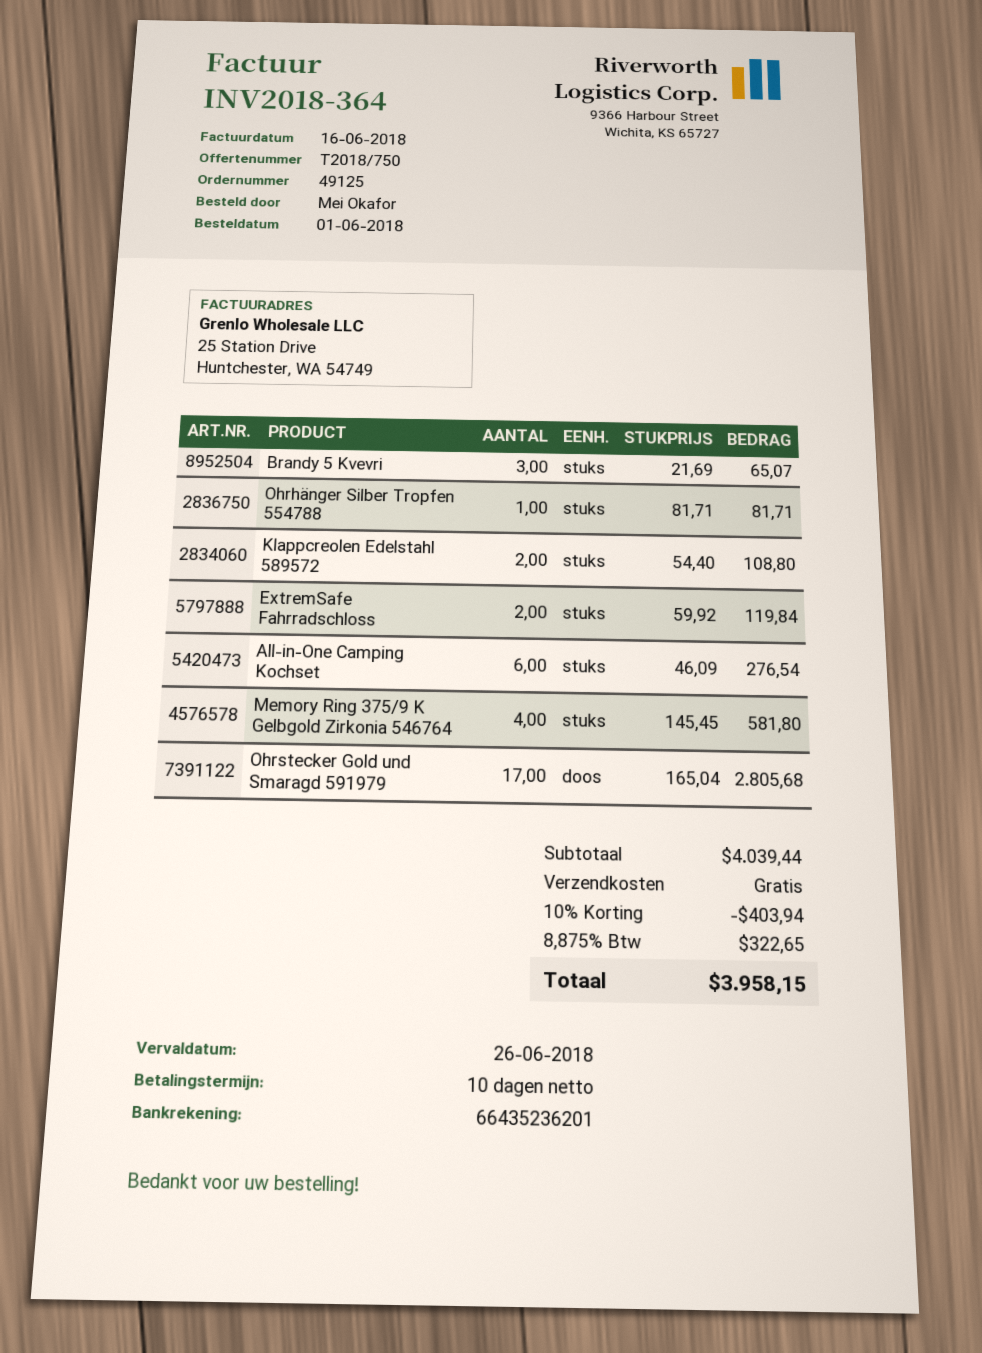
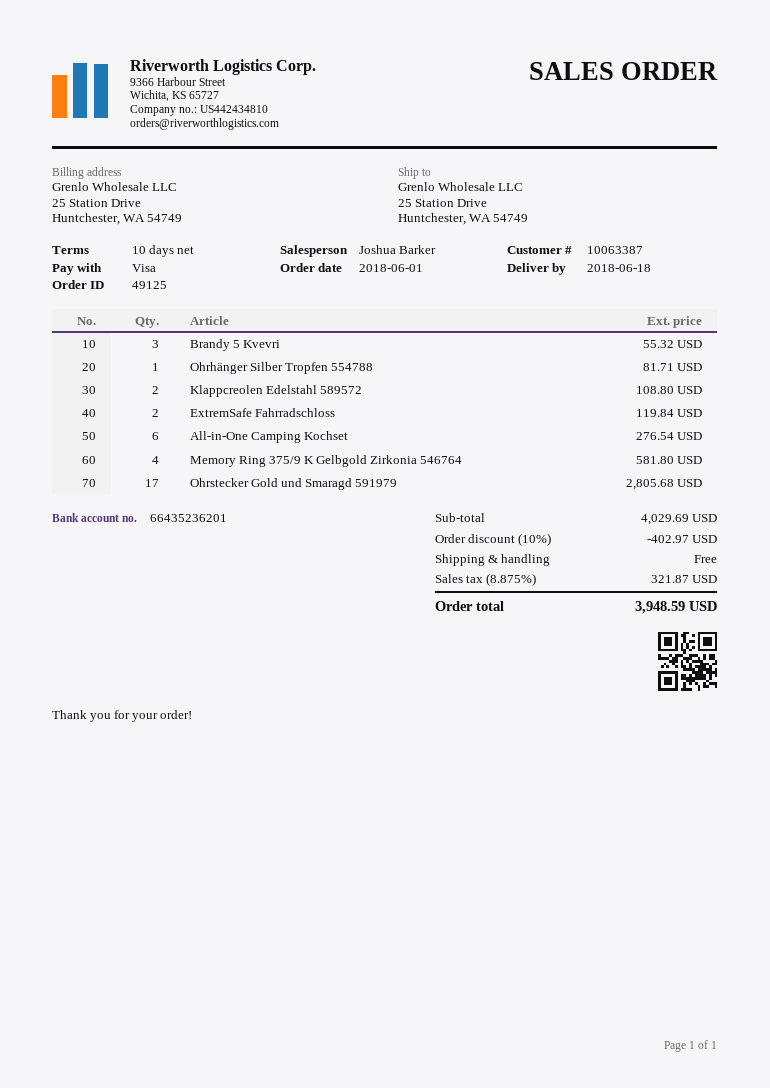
Brandy 5 Kvevri: 3 for 65.07 -> 3 for 55.32
subtotal: 4039.44 -> 4029.69
discount: 10% = 403.94 -> 10% = 402.97
tax: 8.875% = 322.65 -> 8.875% = 321.87
total: 3958.15 -> 3948.59

